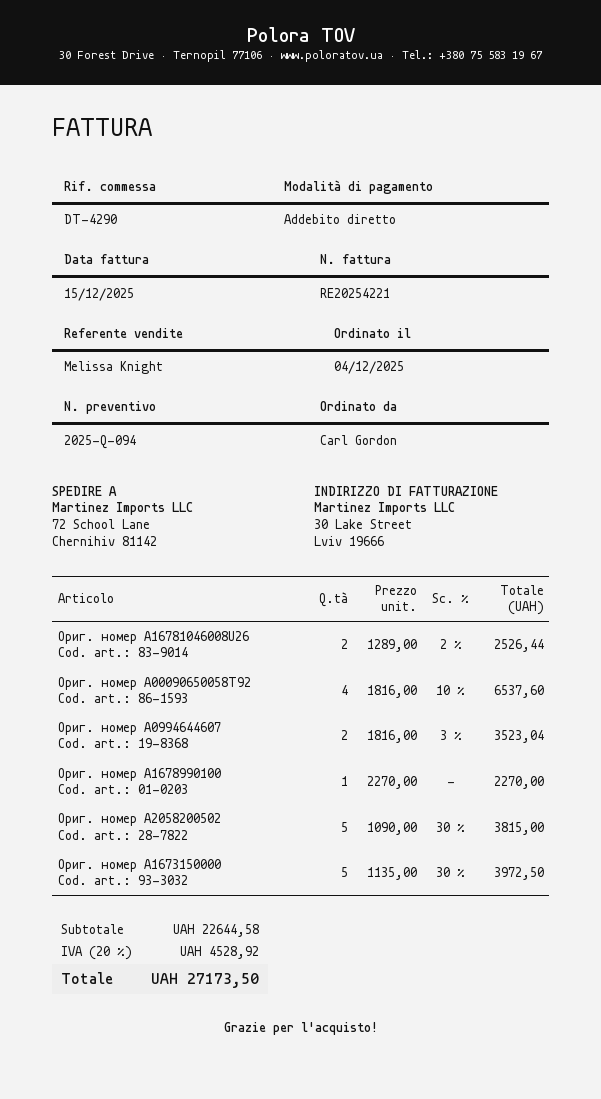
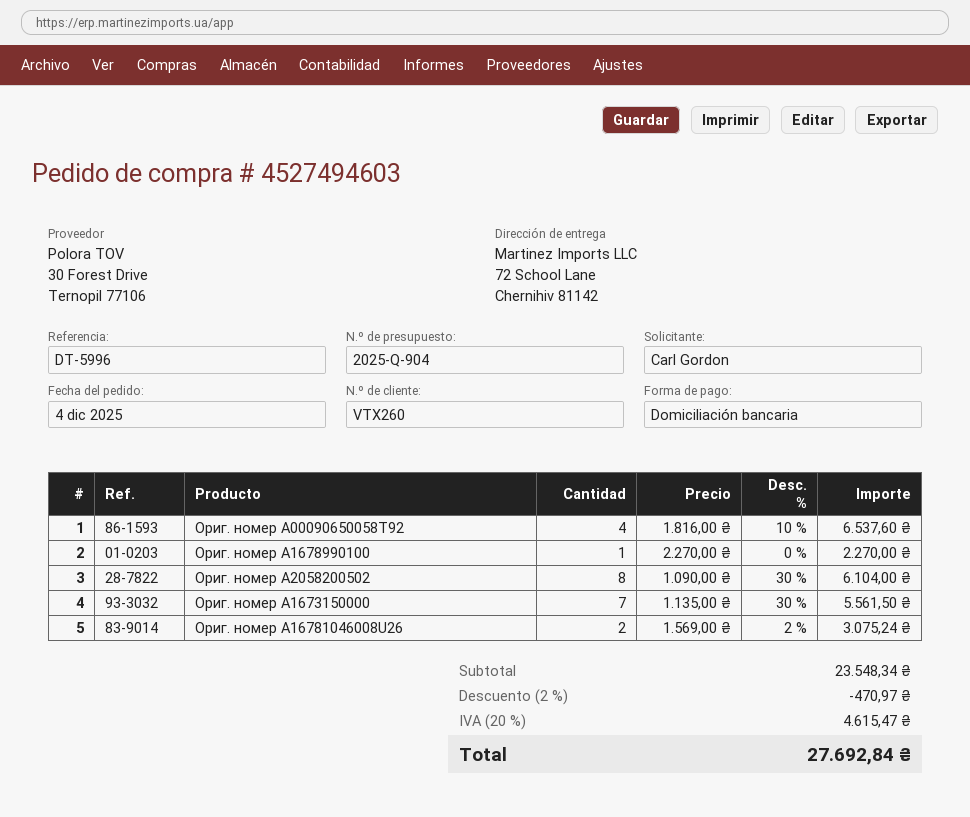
quote number: 2025-Q-094 -> 2025-Q-904
reference: DT-4290 -> DT-5996
Ориг. номер A16781046008U26: 2 x 1289.00 - 2% = 2526.44 -> 2 x 1569.00 - 2% = 3075.24
Ориг. номер A0994644607: 2 x 1816.00 - 3% = 3523.04 -> none
Ориг. номер A2058200502: 5 x 1090.00 - 30% = 3815.00 -> 8 x 1090.00 - 30% = 6104.00
Ориг. номер A1673150000: 5 x 1135.00 - 30% = 3972.50 -> 7 x 1135.00 - 30% = 5561.50
subtotal: 22644.58 -> 23548.34
discount: none -> 2% = 470.97
tax: 20% = 4528.92 -> 20% = 4615.47
total: 27173.50 -> 27692.84

